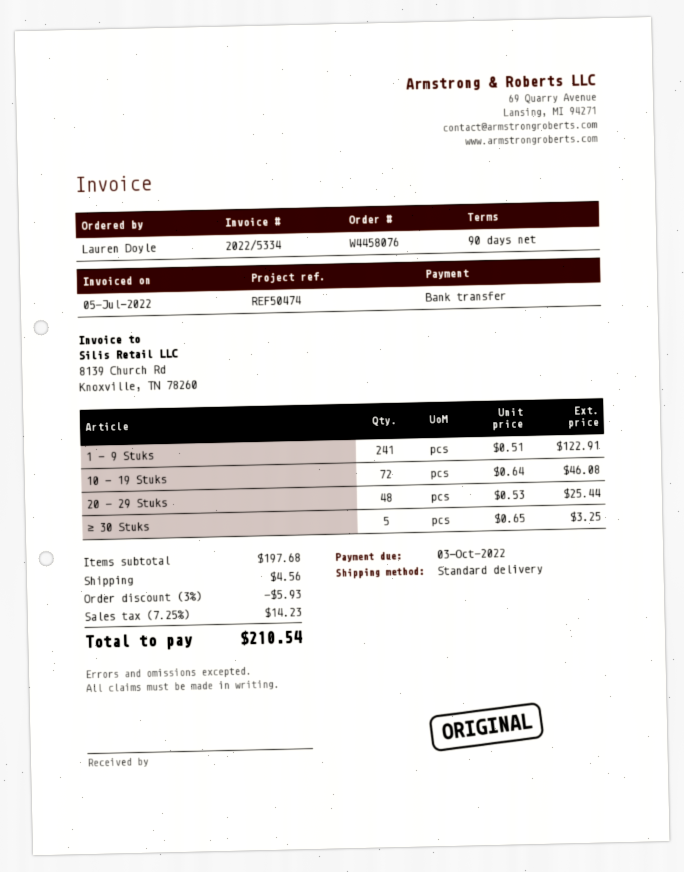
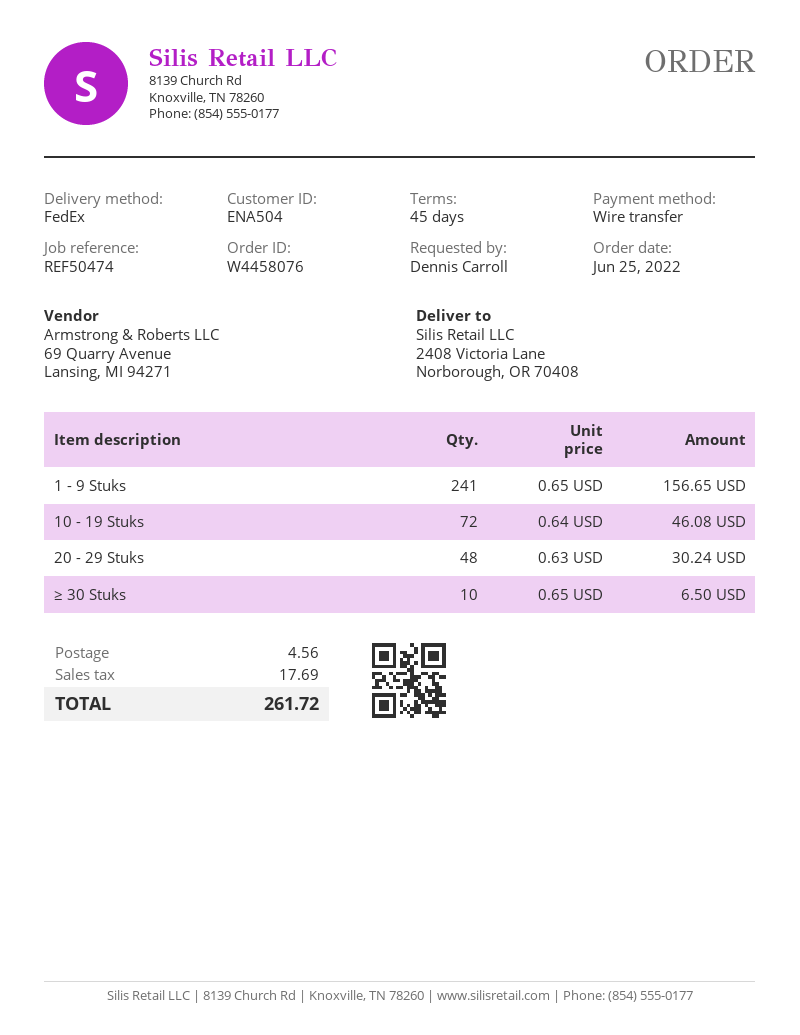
payment terms: 90 days -> 45 days
ordered by: Lauren Doyle -> Dennis Carroll
shipping method: standard -> FedEx
1 - 9 Stuks: 241 x 0.51 = 122.91 -> 241 x 0.65 = 156.65
20 - 29 Stuks: 48 x 0.53 = 25.44 -> 48 x 0.63 = 30.24
≥ 30 Stuks: 5 x 0.65 = 3.25 -> 10 x 0.65 = 6.50
discount: 3% = 5.93 -> none
tax: 14.23 -> 17.69
total: 210.54 -> 261.72

